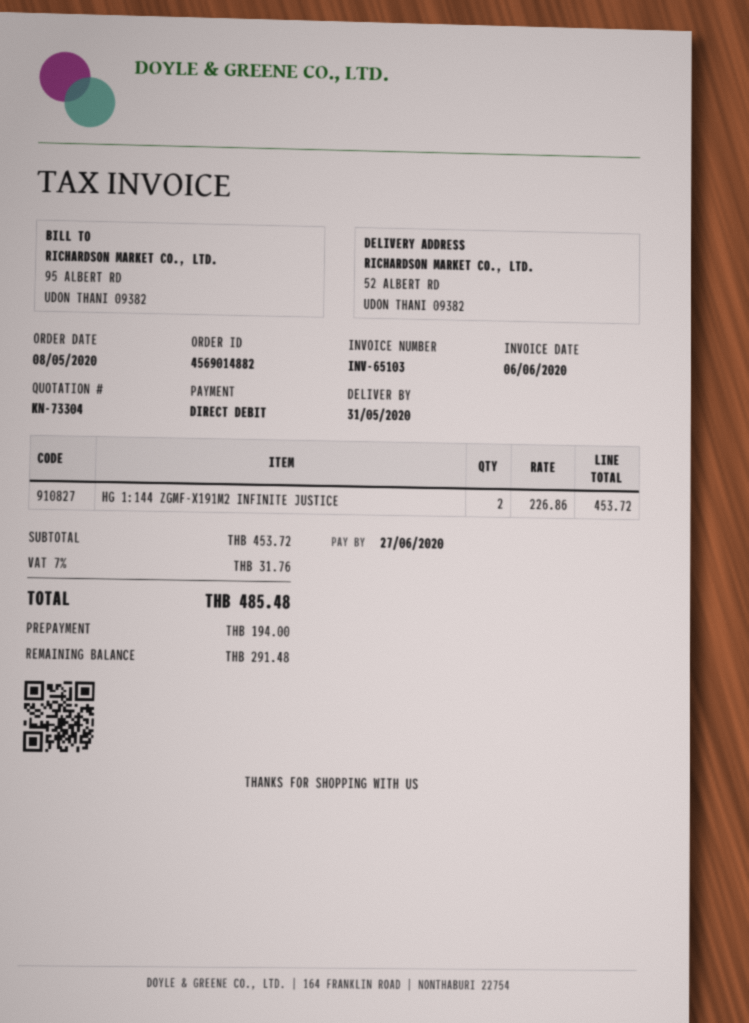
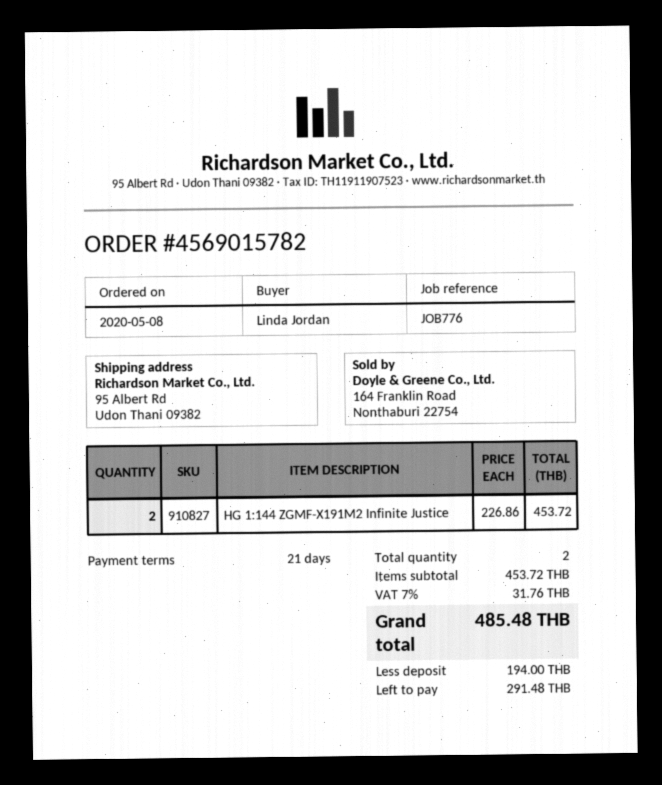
order number: 4569014882 -> 4569015782
ship to: 52 ALBERT RD, UDON THANI 09382 -> 95 Albert Rd, Udon Thani 09382

